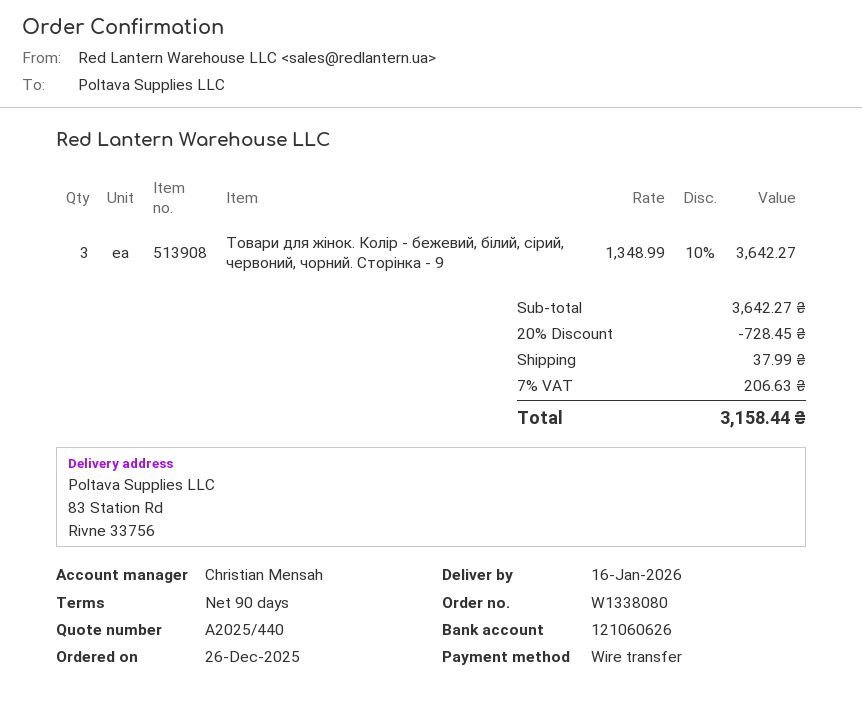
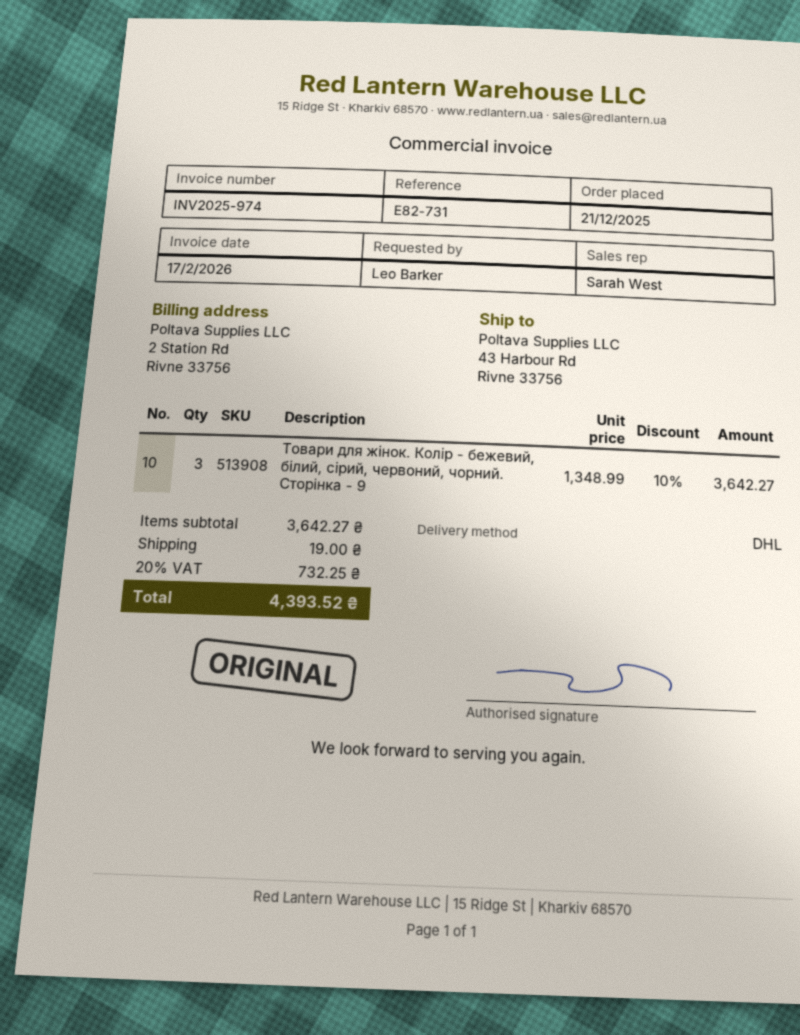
order date: 2025-12-26 -> 2025-12-21
sales rep: Christian Mensah -> Sarah West
ship to: 83 Station Rd, Rivne 33756 -> 43 Harbour Rd, Rivne 33756
discount: 20% = 728.45 -> none
shipping: 37.99 -> 19.00
tax: 7% = 206.63 -> 20% = 732.25
total: 3158.44 -> 4393.52

